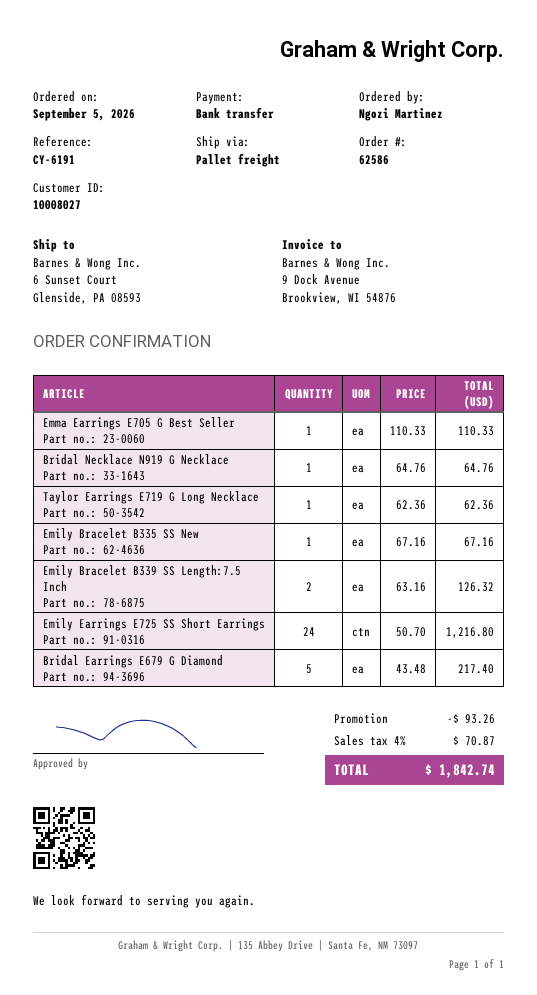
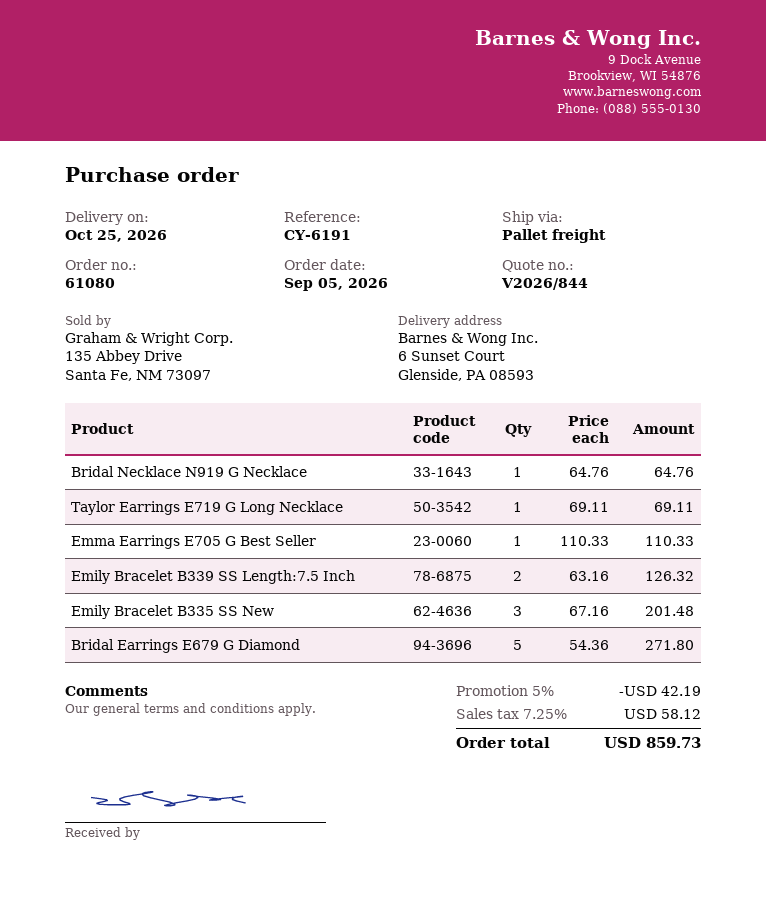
order number: 62586 -> 61080
Taylor Earrings E719 G Long Necklace: 1 x 62.36 = 62.36 -> 1 x 69.11 = 69.11
Emily Bracelet B335 SS New: 1 x 67.16 = 67.16 -> 3 x 67.16 = 201.48
Emily Earrings E725 SS Short Earrings: 24 x 50.70 = 1216.80 -> none
Bridal Earrings E679 G Diamond: 5 x 43.48 = 217.40 -> 5 x 54.36 = 271.80
discount: 93.26 -> 42.19
tax: 4% = 70.87 -> 7.25% = 58.12
total: 1842.74 -> 859.73

